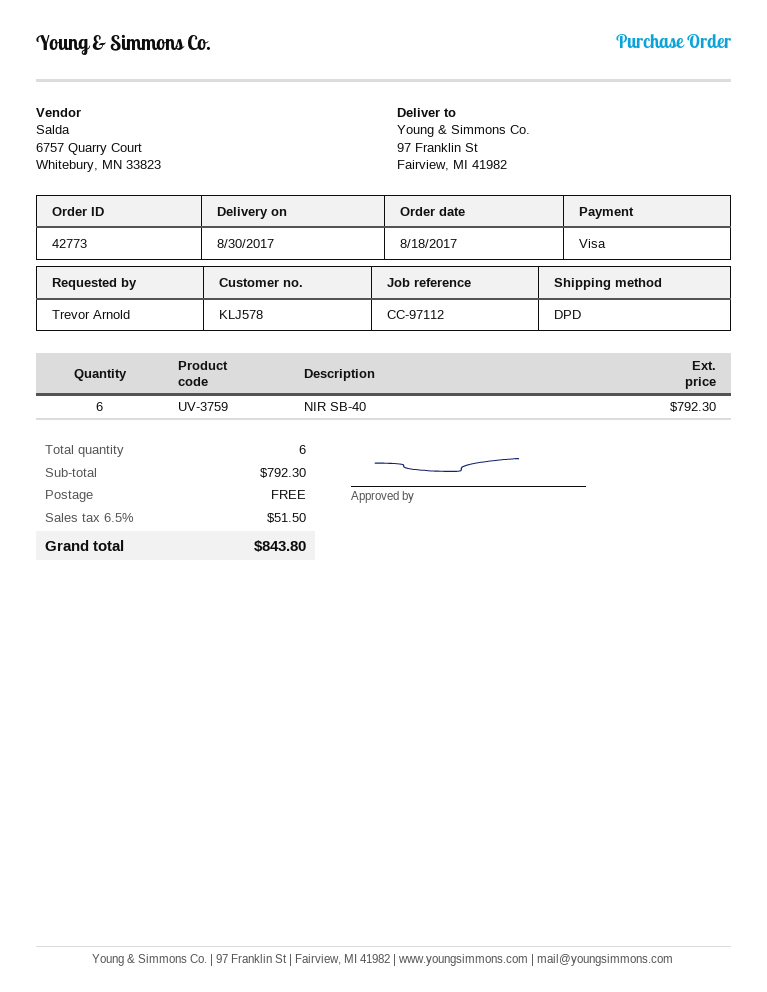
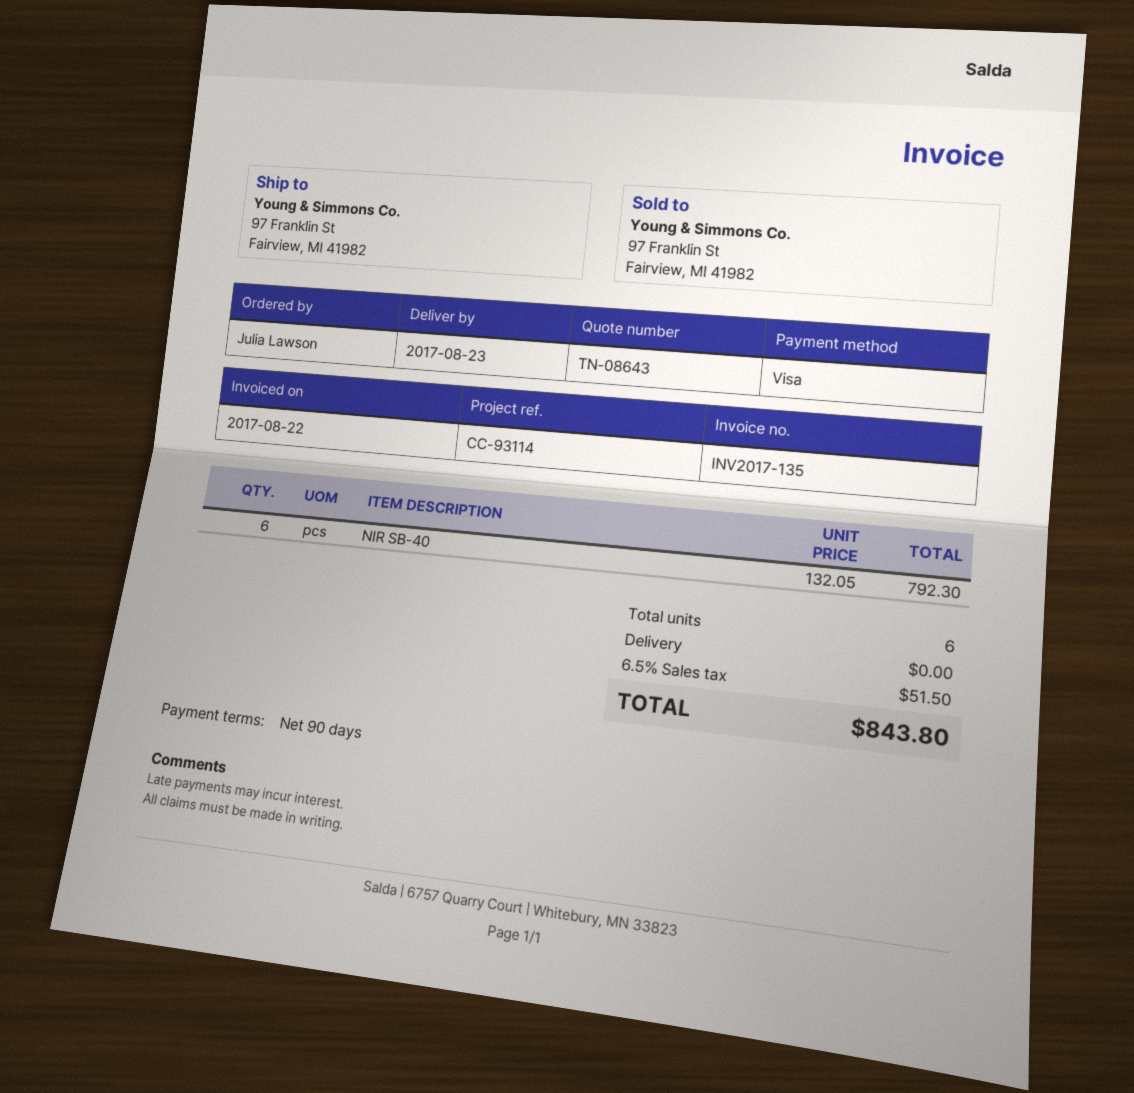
delivery date: 2017-08-30 -> 2017-08-23
reference: CC-97112 -> CC-93114
ordered by: Trevor Arnold -> Julia Lawson

